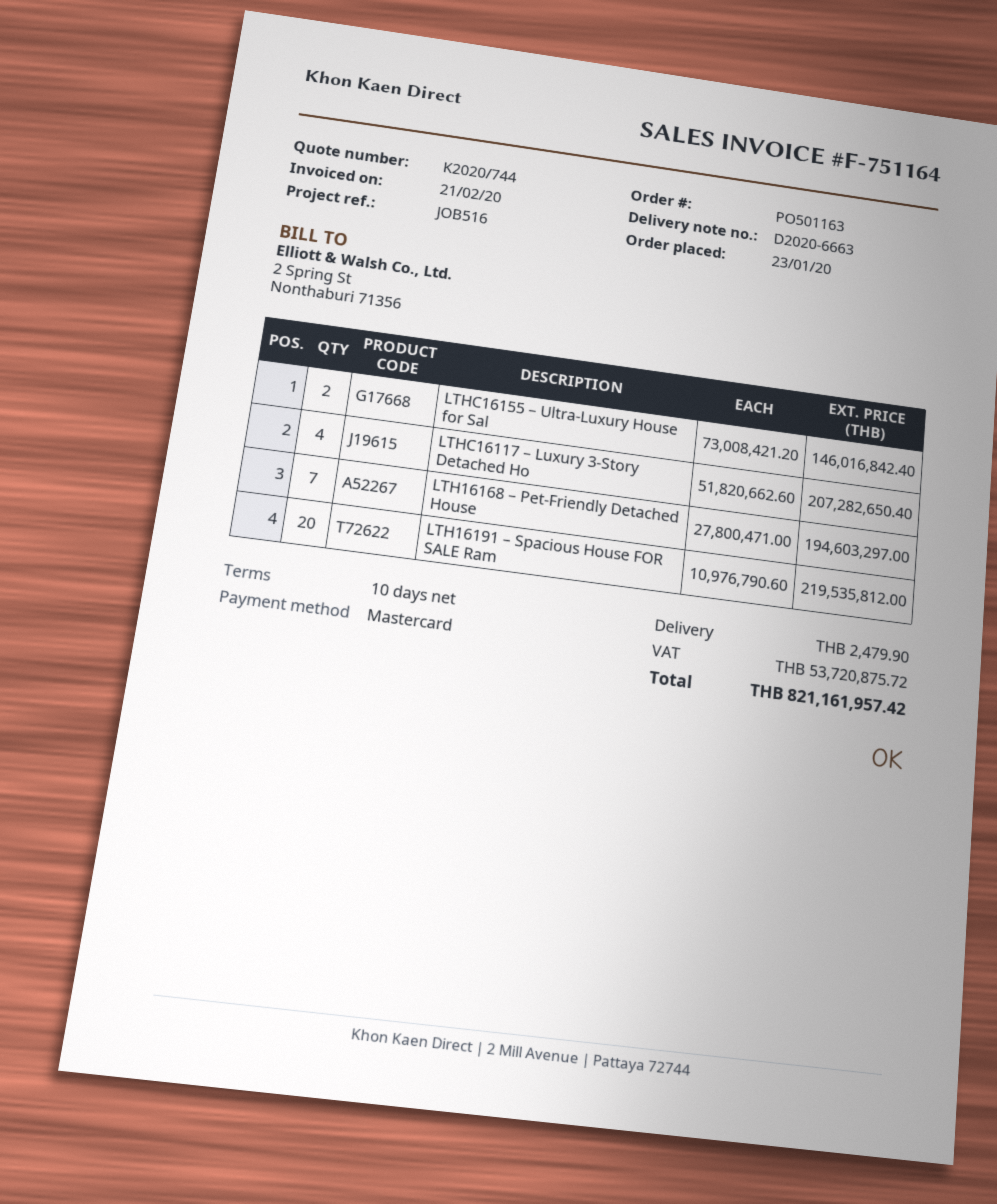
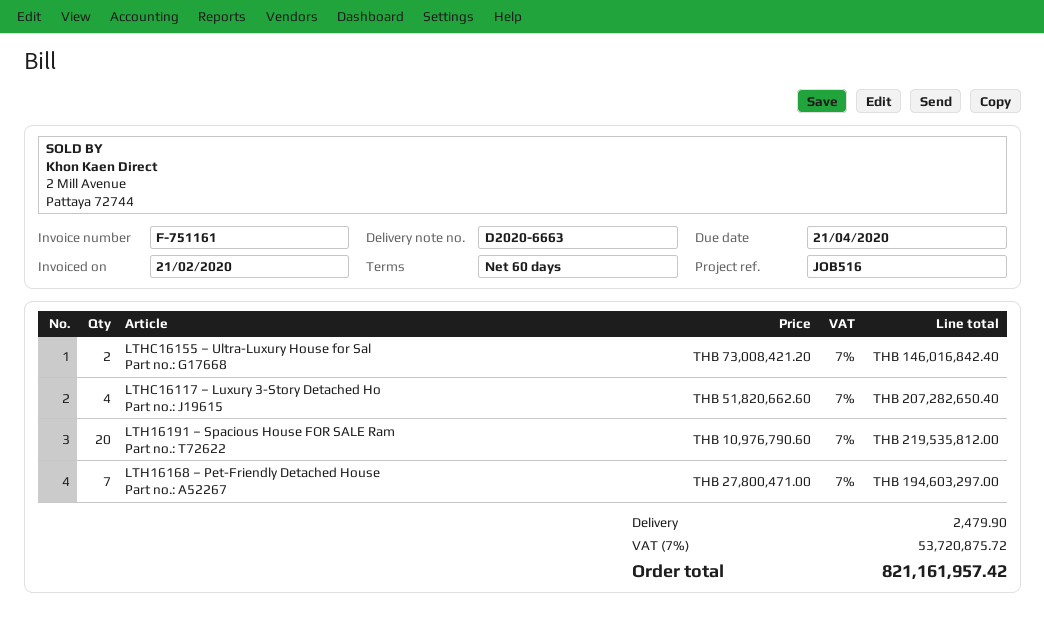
invoice number: F-751164 -> F-751161
payment terms: 10 days -> 60 days

